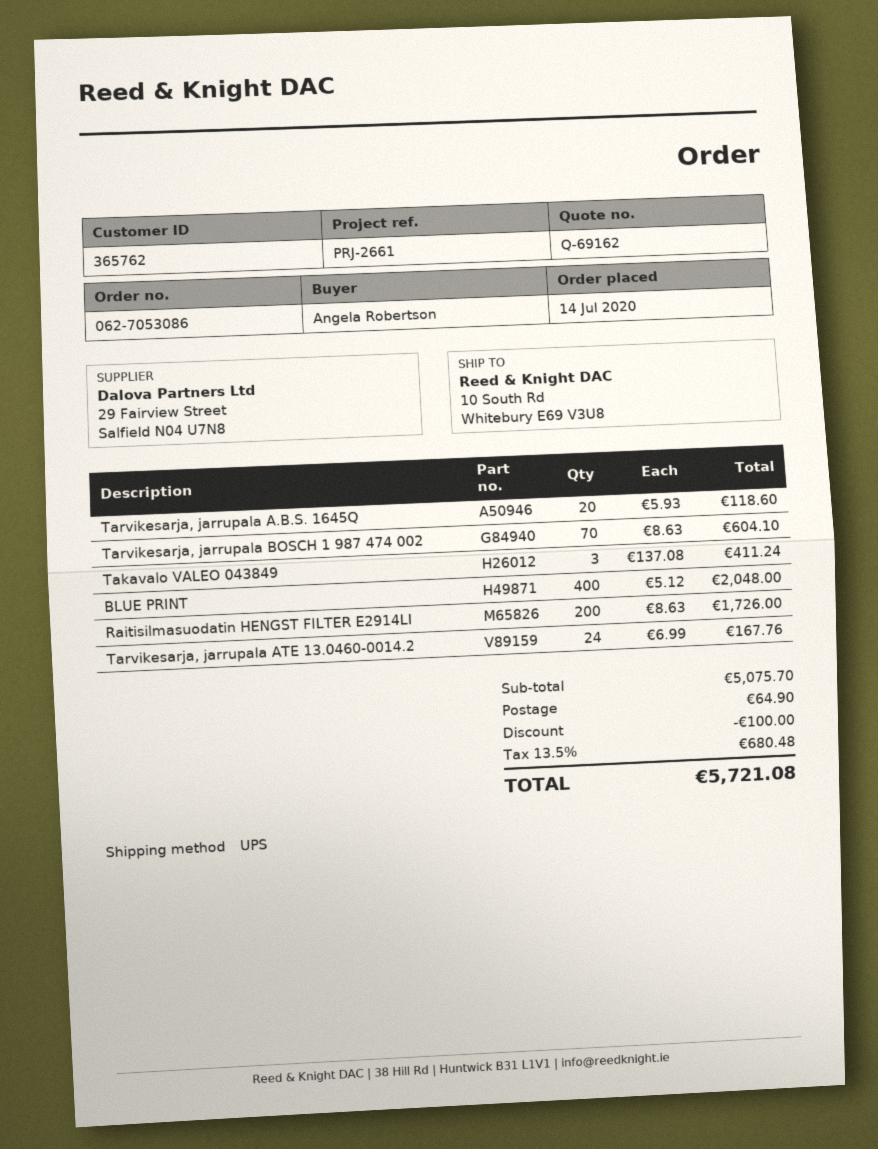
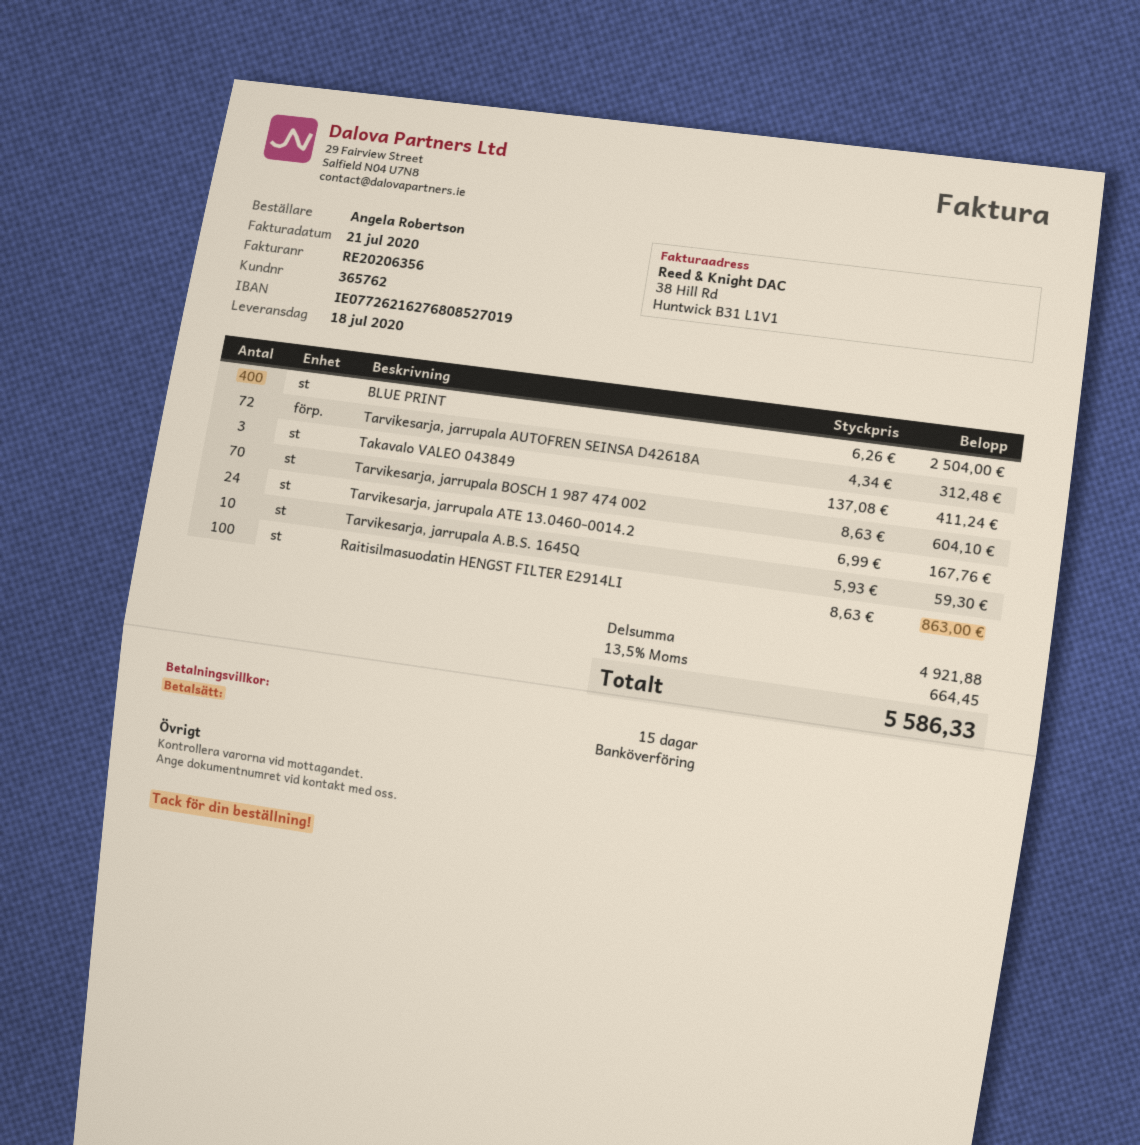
Tarvikesarja, jarrupala A.B.S. 1645Q: 20 x 5.93 = 118.60 -> 10 x 5.93 = 59.30
BLUE PRINT: 400 x 5.12 = 2048.00 -> 400 x 6.26 = 2504.00
Raitisilmasuodatin HENGST FILTER E2914LI: 200 x 8.63 = 1726.00 -> 100 x 8.63 = 863.00
Tarvikesarja, jarrupala AUTOFREN SEINSA D42618A: none -> 72 x 4.34 = 312.48
subtotal: 5075.70 -> 4921.88
discount: 100.00 -> none
shipping: 64.90 -> none
tax: 13.5% = 680.48 -> 13.5% = 664.45
total: 5721.08 -> 5586.33

